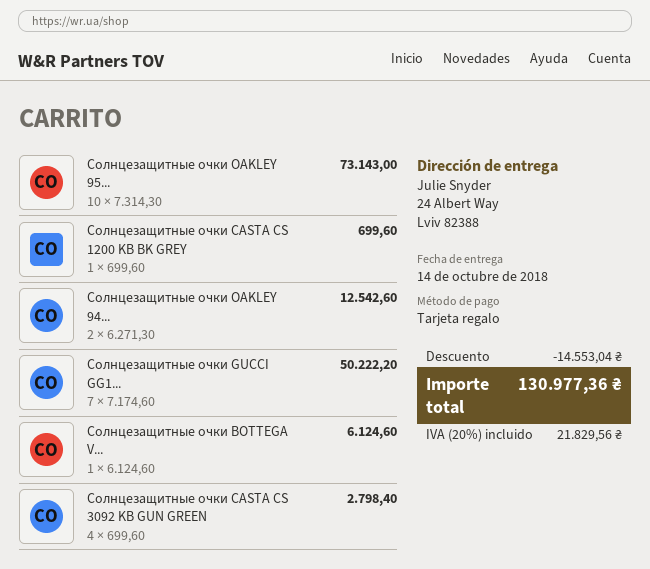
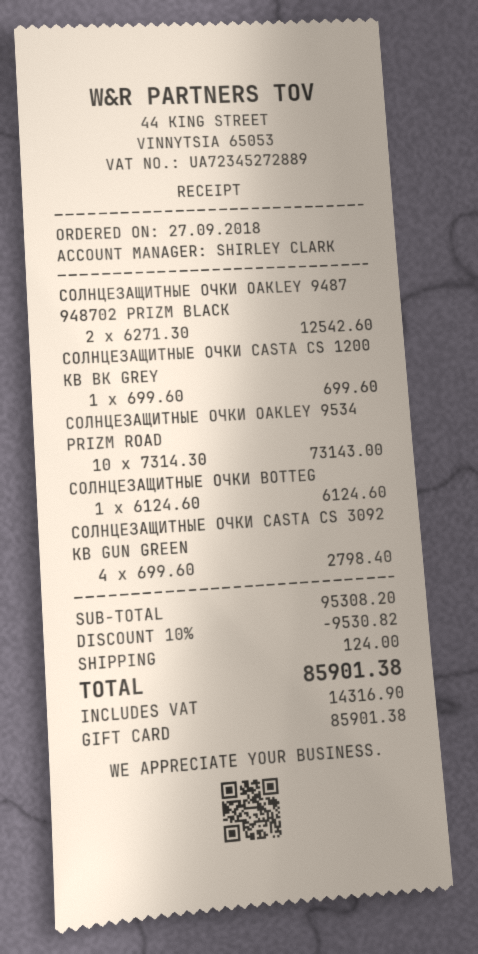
Солнцезащитные очки GUCCI GG1...: 7 x 7174.60 = 50222.20 -> none
discount: 14553.04 -> 9530.82
shipping: none -> 124.00
tax: 21829.56 -> 14316.90
total: 130977.36 -> 85901.38

